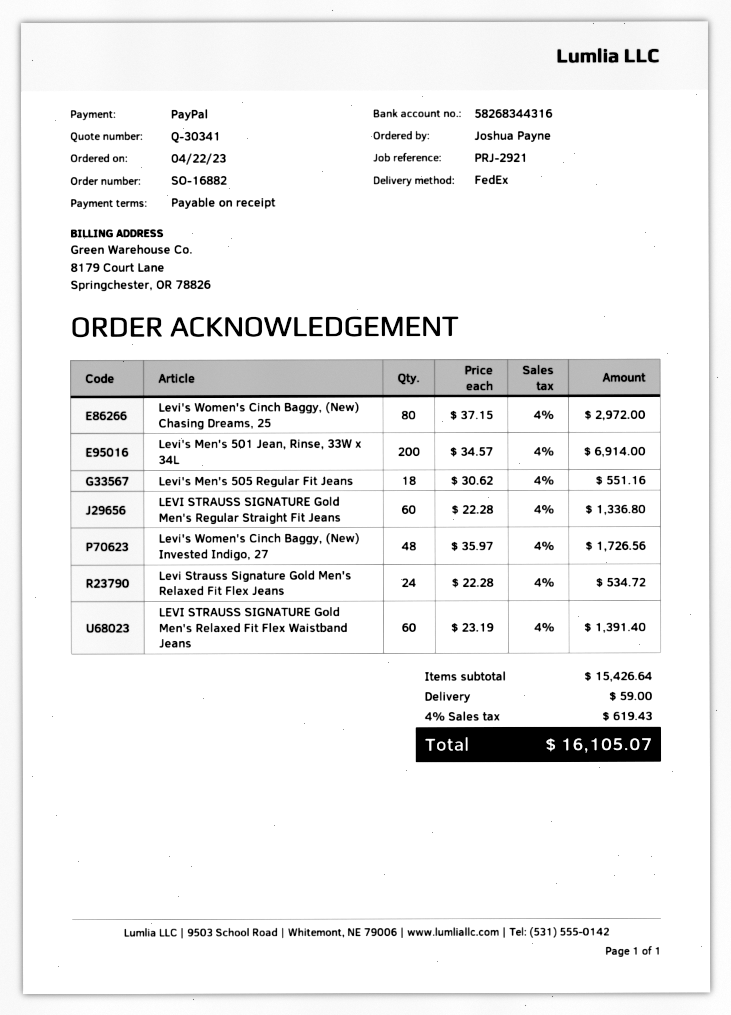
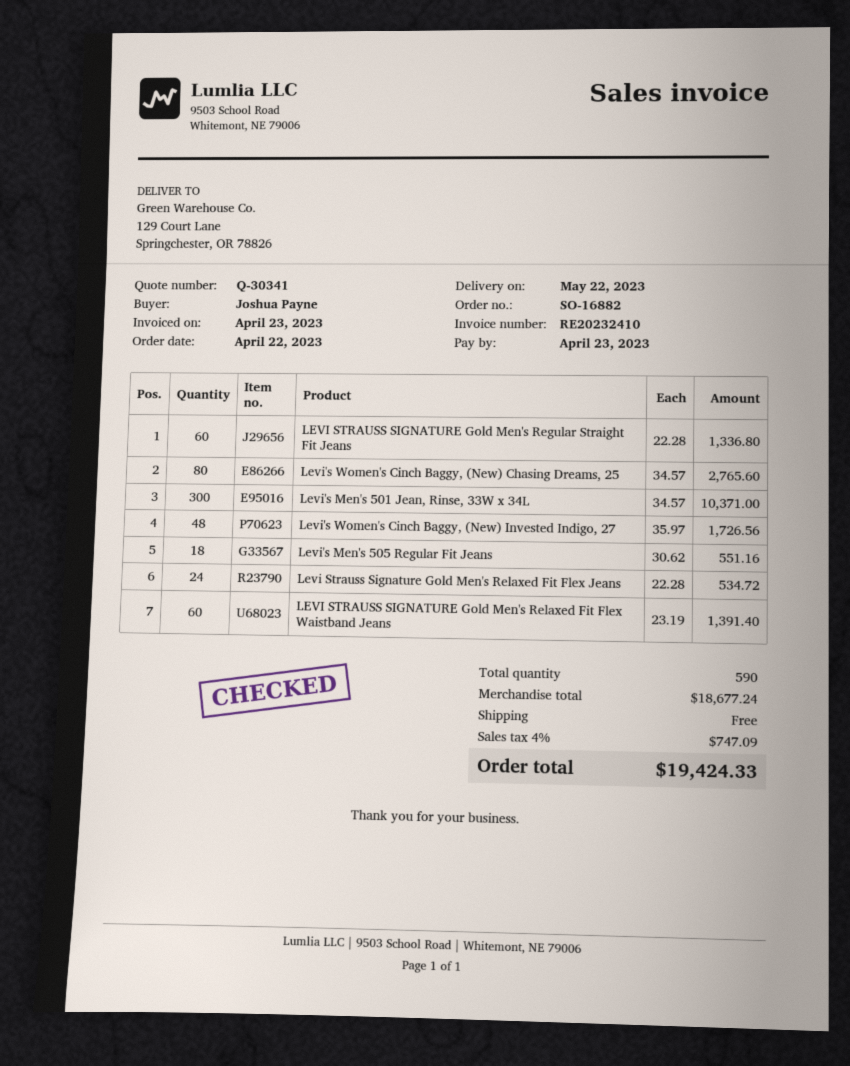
Levi's Women's Cinch Baggy, (New) Chasing Dreams, 25: 80 x 37.15 = 2972.00 -> 80 x 34.57 = 2765.60
Levi's Men's 501 Jean, Rinse, 33W x 34L: 200 x 34.57 = 6914.00 -> 300 x 34.57 = 10371.00
subtotal: 15426.64 -> 18677.24
shipping: 59.00 -> 0.00
tax: 4% = 619.43 -> 4% = 747.09
total: 16105.07 -> 19424.33

